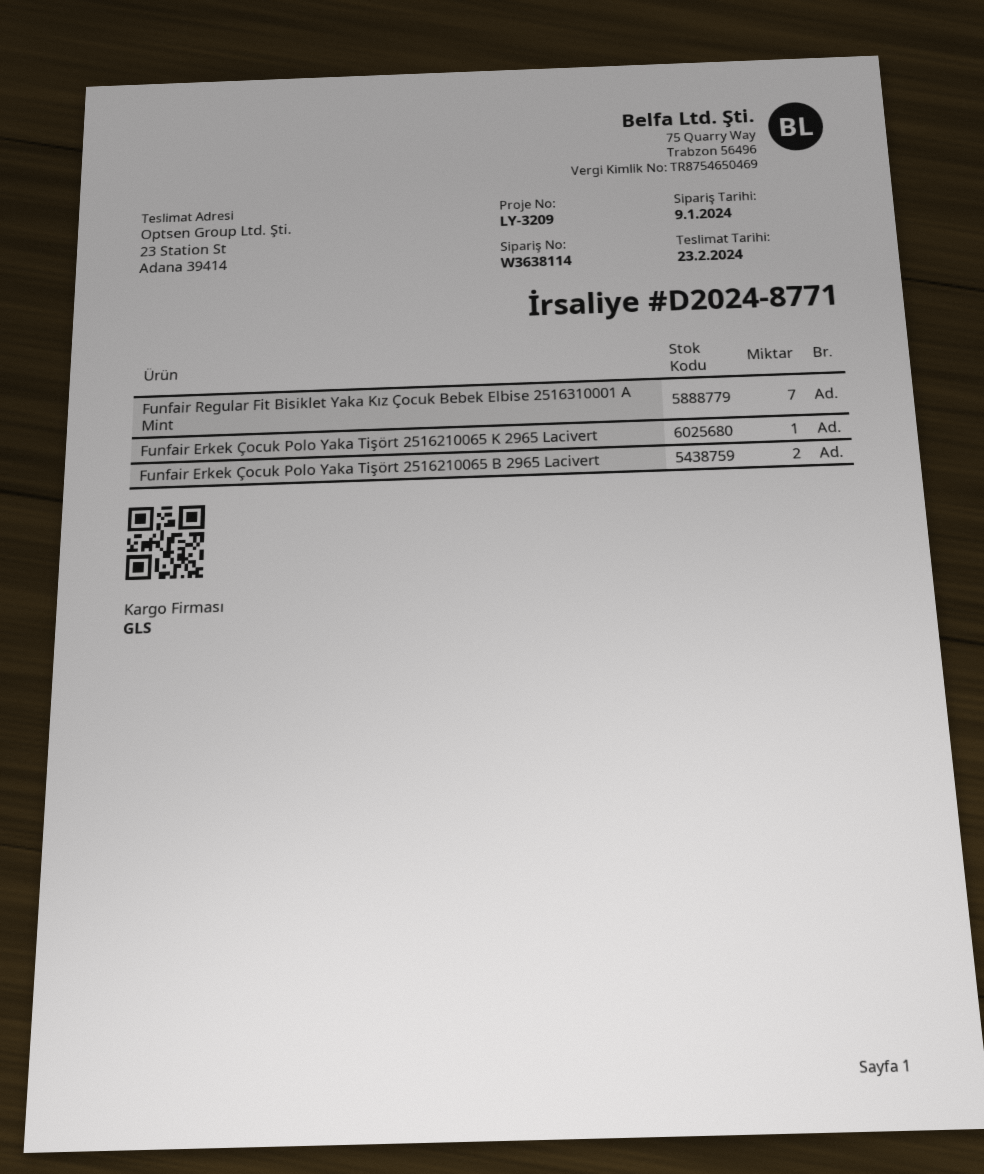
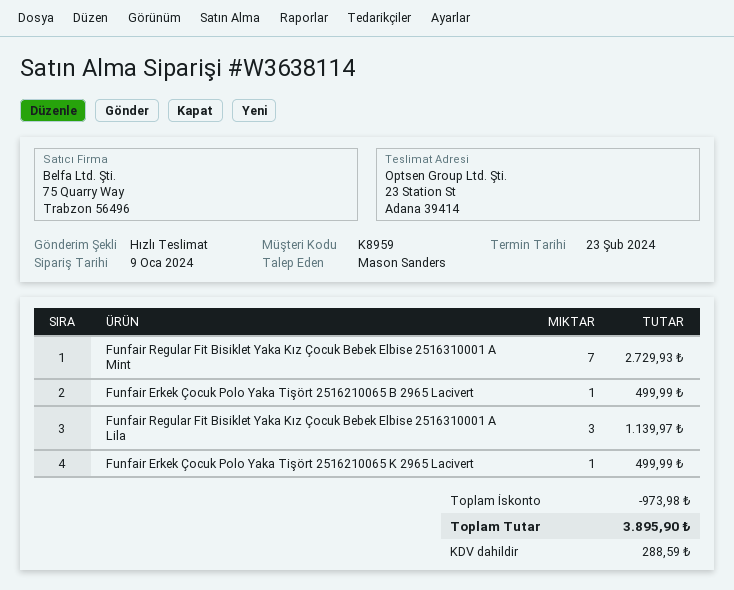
shipping method: GLS -> express
Funfair Erkek Çocuk Polo Yaka Tişört 2516210065 B 2965 Lacivert: 2 -> 1
Funfair Regular Fit Bisiklet Yaka Kız Çocuk Bebek Elbise 2516310001 A Lila: none -> 3

